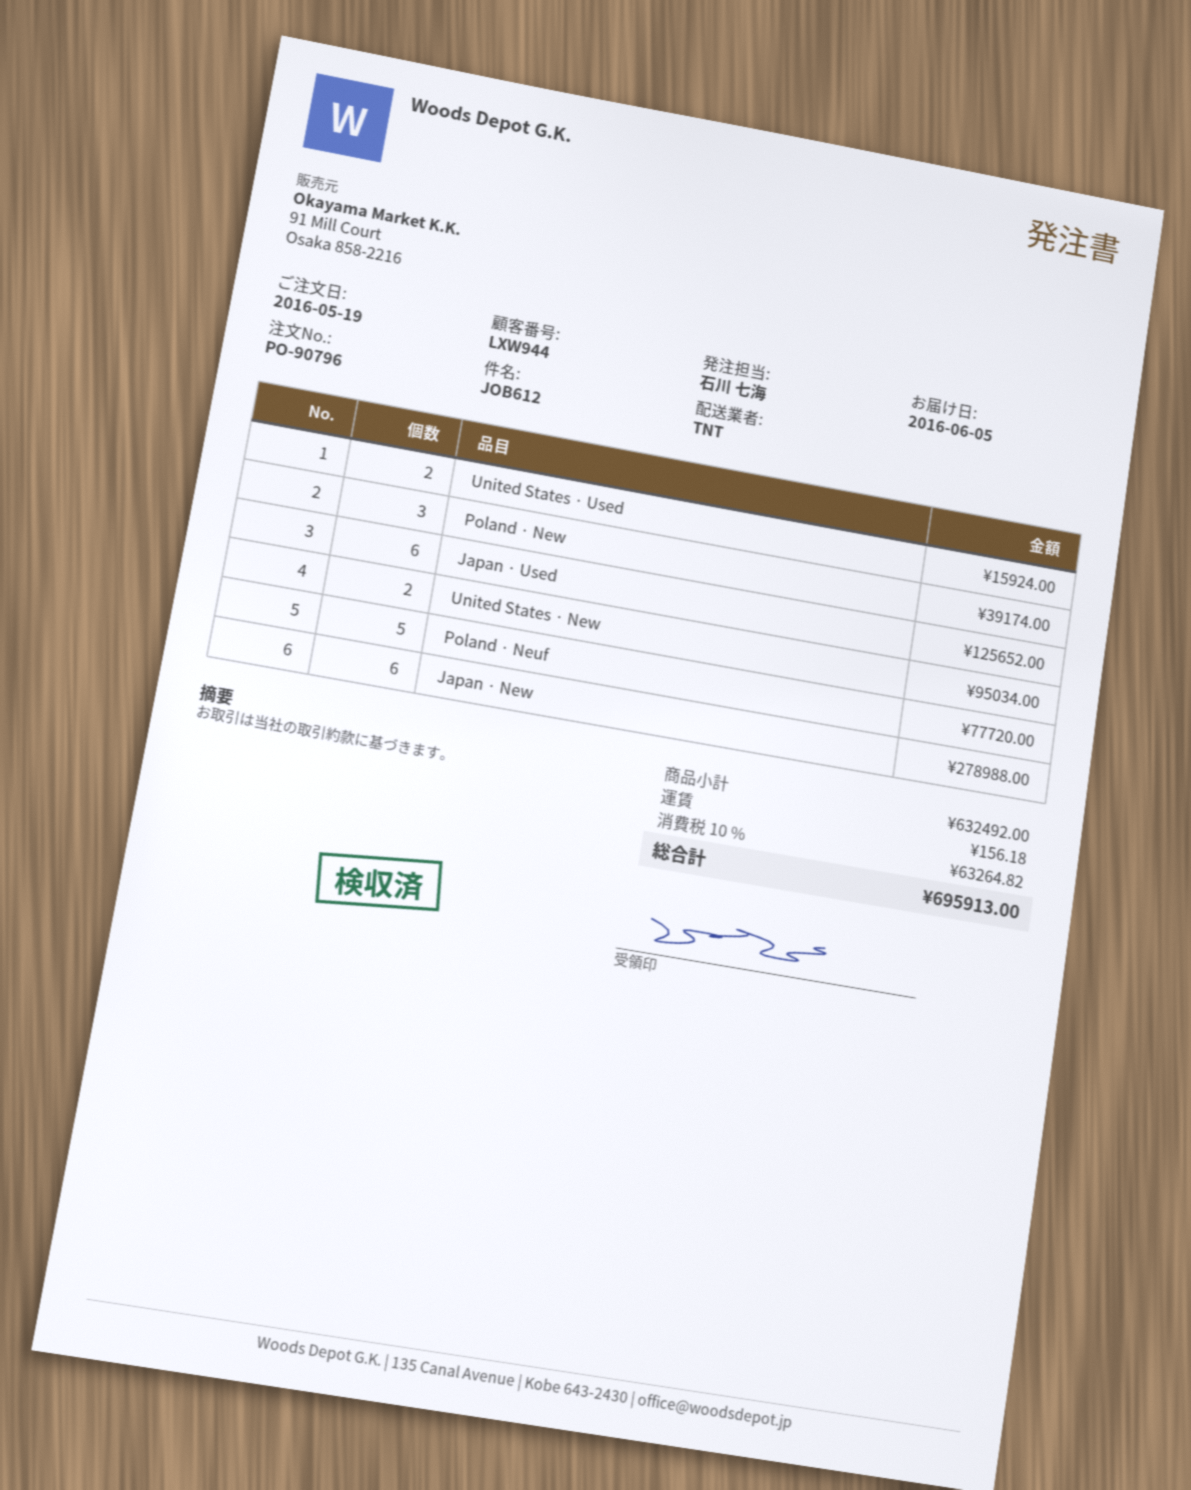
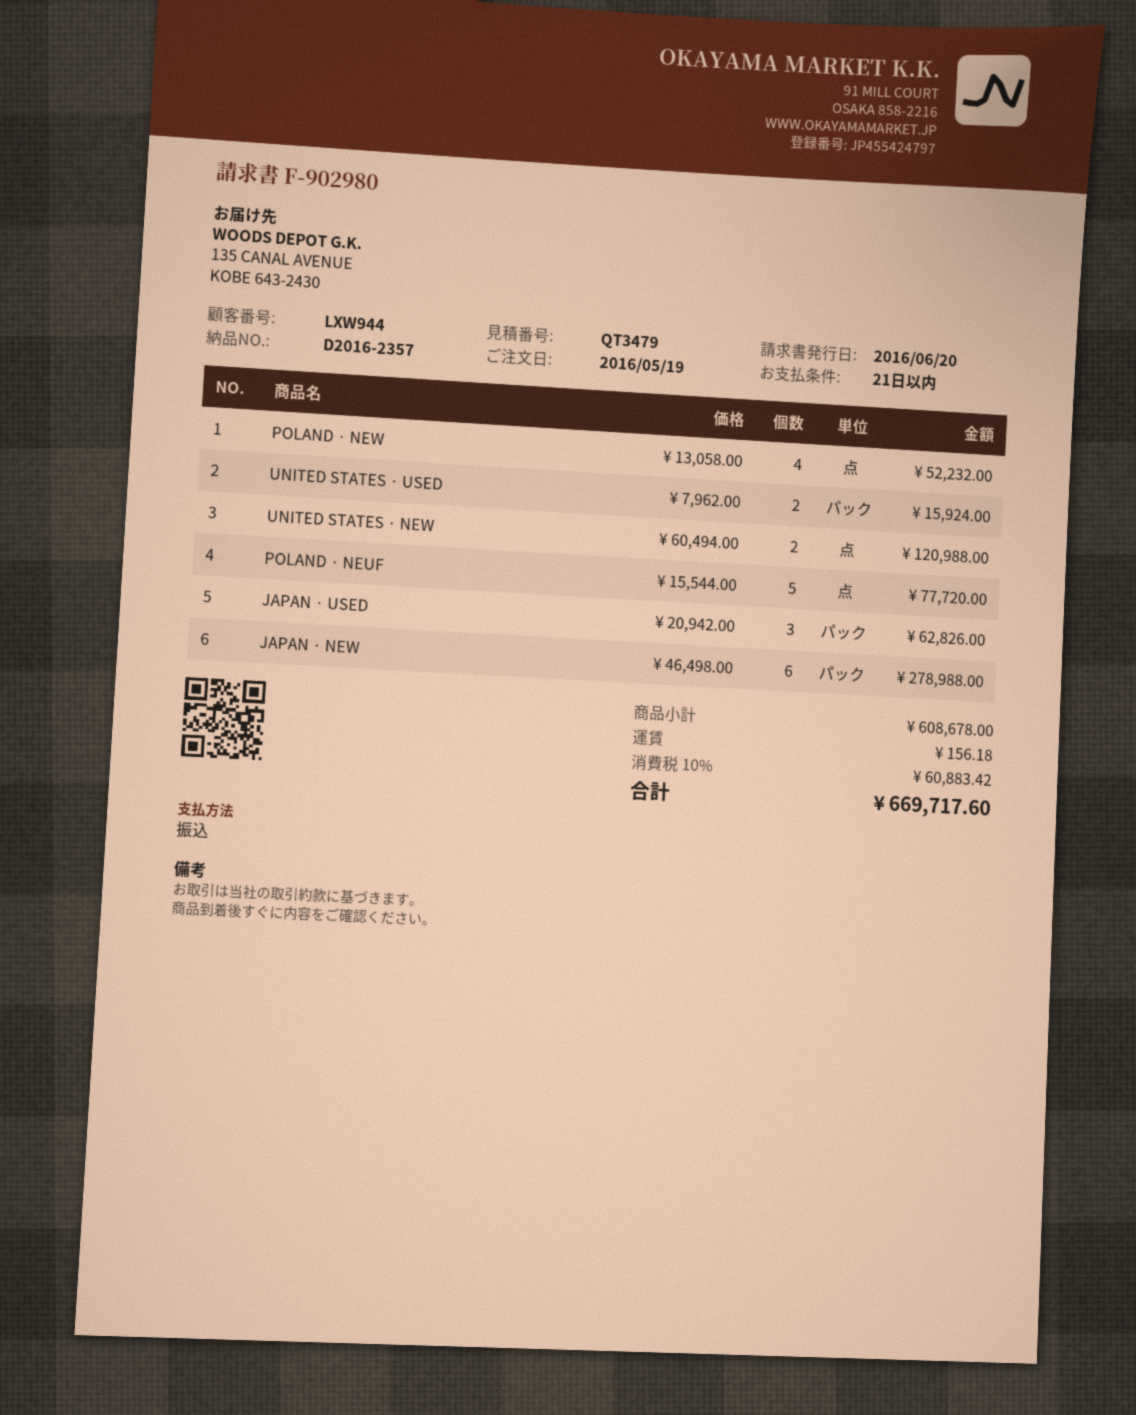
Poland · New: 3 for 39174.00 -> 4 for 52232.00
Japan · Used: 6 for 125652.00 -> 3 for 62826.00
United States · New: 2 for 95034.00 -> 2 for 120988.00
subtotal: 632492.00 -> 608678.00
tax: 10% = 63264.82 -> 10% = 60883.42
total: 695913.00 -> 669717.60

